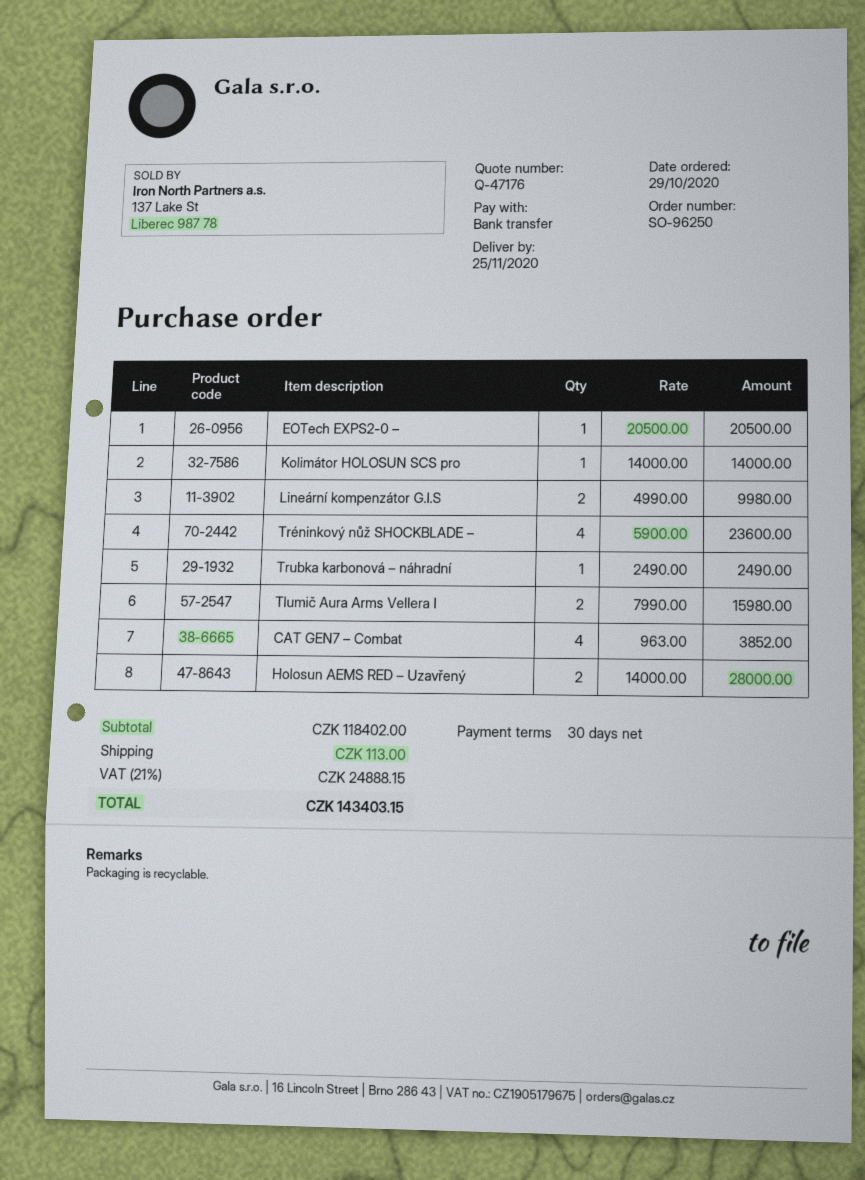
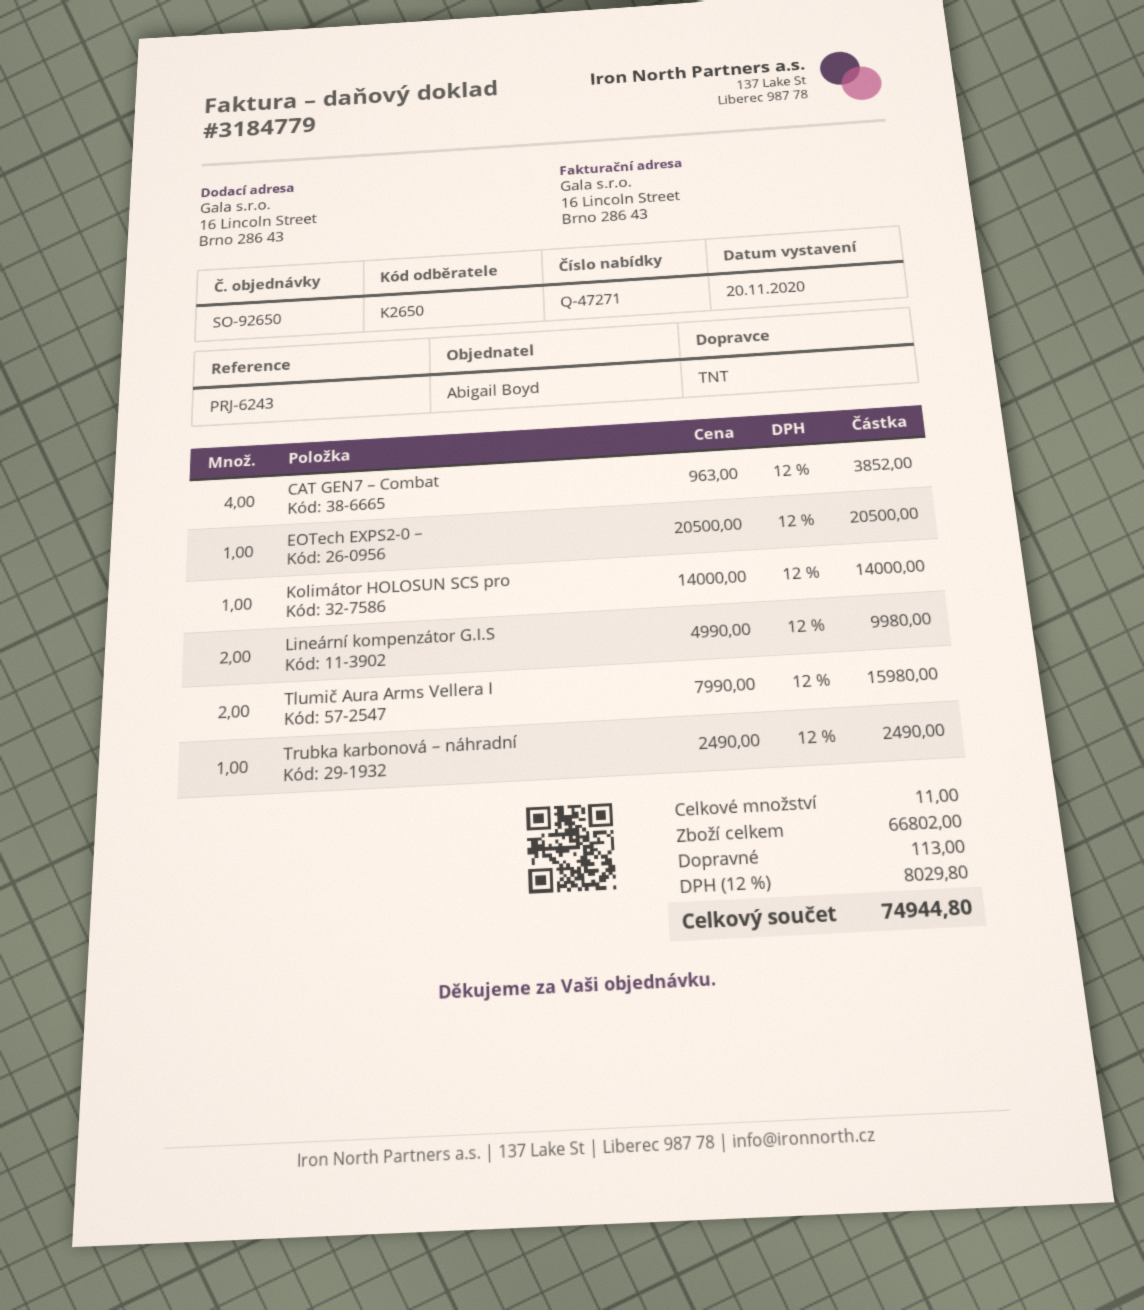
quote number: Q-47176 -> Q-47271
order number: SO-96250 -> SO-92650
Tréninkový nůž SHOCKBLADE –: 4 x 5900.00 = 23600.00 -> none
Holosun AEMS RED – Uzavřený: 2 x 14000.00 = 28000.00 -> none
subtotal: 118402.00 -> 66802.00
tax: 21% = 24888.15 -> 12% = 8029.80
total: 143403.15 -> 74944.80

